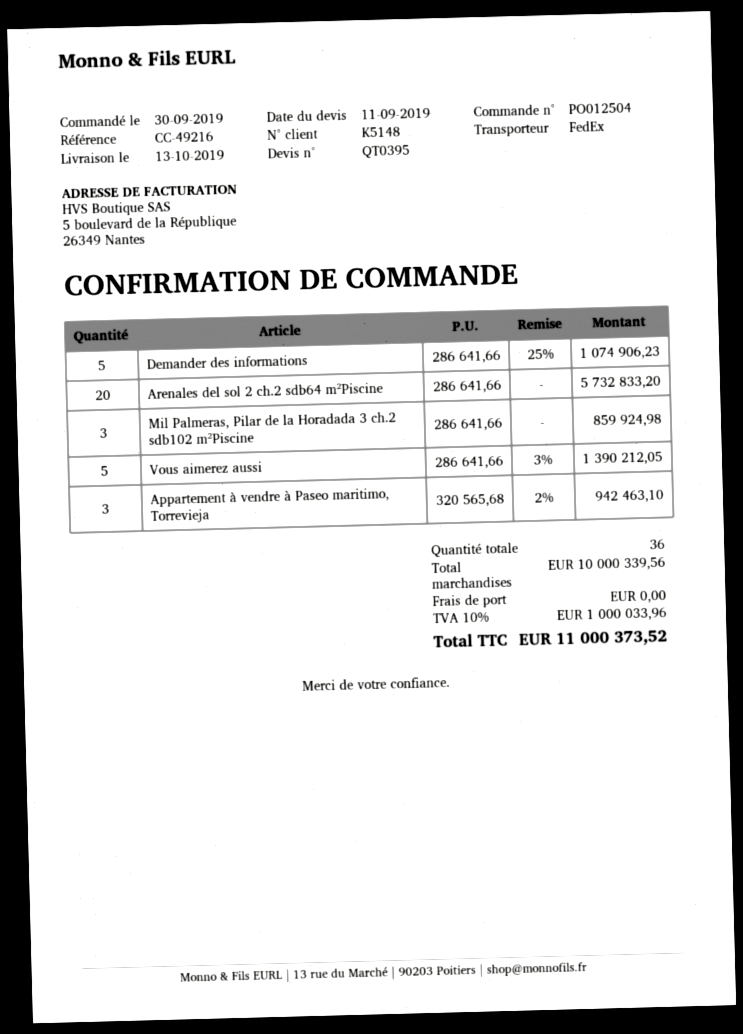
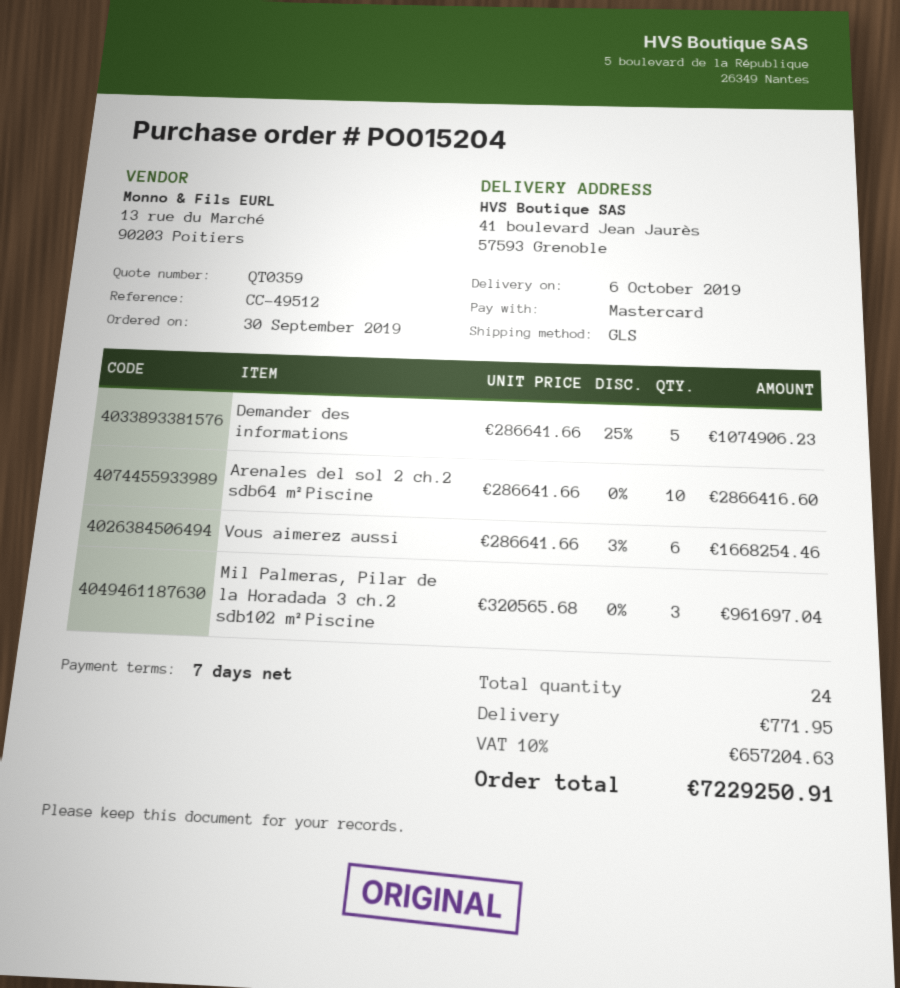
quote number: QT0395 -> QT0359
order number: PO012504 -> PO015204
delivery date: 2019-10-13 -> 2019-10-06
reference: CC-49216 -> CC-49512
shipping method: FedEx -> GLS
Arenales del sol 2 ch.2 sdb64 m²Piscine: 20 x 286641.66 = 5732833.20 -> 10 x 286641.66 = 2866416.60
Mil Palmeras, Pilar de la Horadada 3 ch.2 sdb102 m²Piscine: 3 x 286641.66 = 859924.98 -> 3 x 320565.68 = 961697.04
Vous aimerez aussi: 5 x 286641.66 - 3% = 1390212.05 -> 6 x 286641.66 - 3% = 1668254.46
Appartement à vendre à Paseo maritimo, Torrevieja: 3 x 320565.68 - 2% = 942463.10 -> none
total quantity: 36 -> 24
shipping: 0.00 -> 771.95
tax: 10% = 1000033.96 -> 10% = 657204.63
total: 11000373.52 -> 7229250.91

